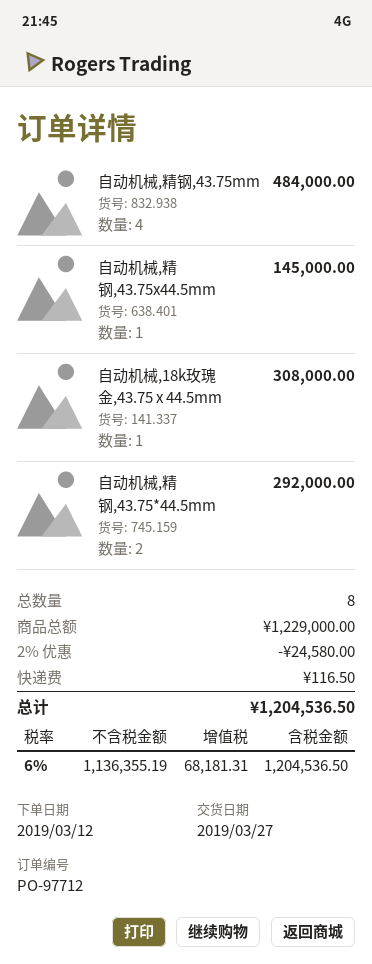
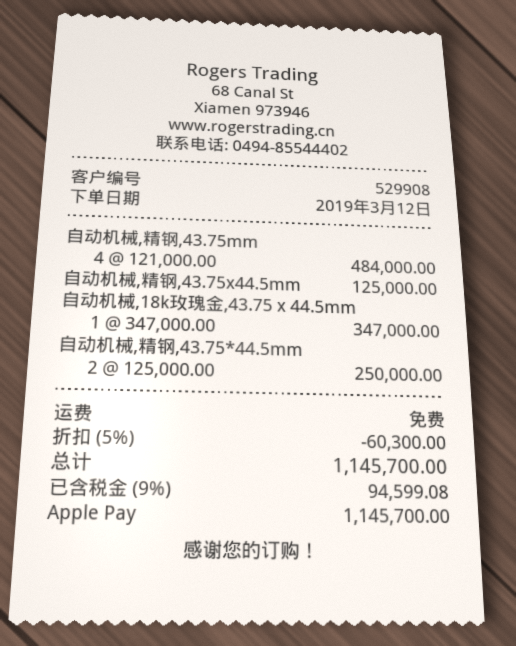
自动机械,精钢,43.75x44.5mm: 1 for 145000.00 -> 1 for 125000.00
自动机械,18k玫瑰金,43.75 x 44.5mm: 1 for 308000.00 -> 1 for 347000.00
自动机械,精钢,43.75*44.5mm: 2 for 292000.00 -> 2 for 250000.00
discount: 2% = 24580.00 -> 5% = 60300.00
shipping: 116.50 -> 0.00
tax: 6% = 68181.31 -> 9% = 94599.08
total: 1204536.50 -> 1145700.00

